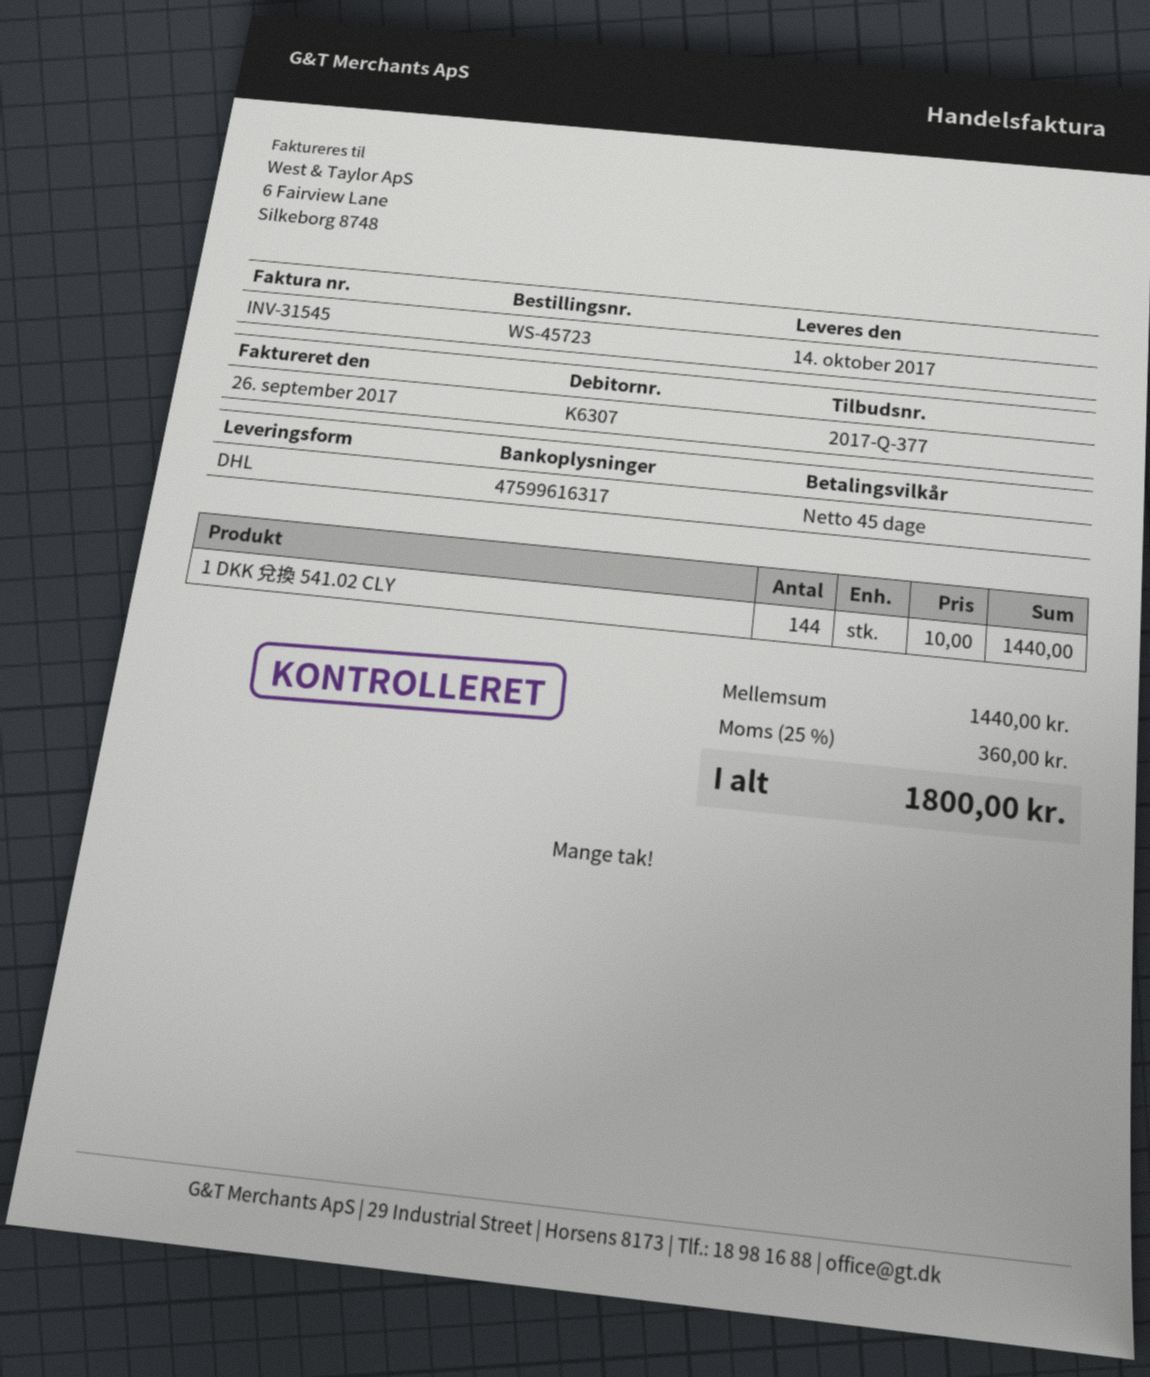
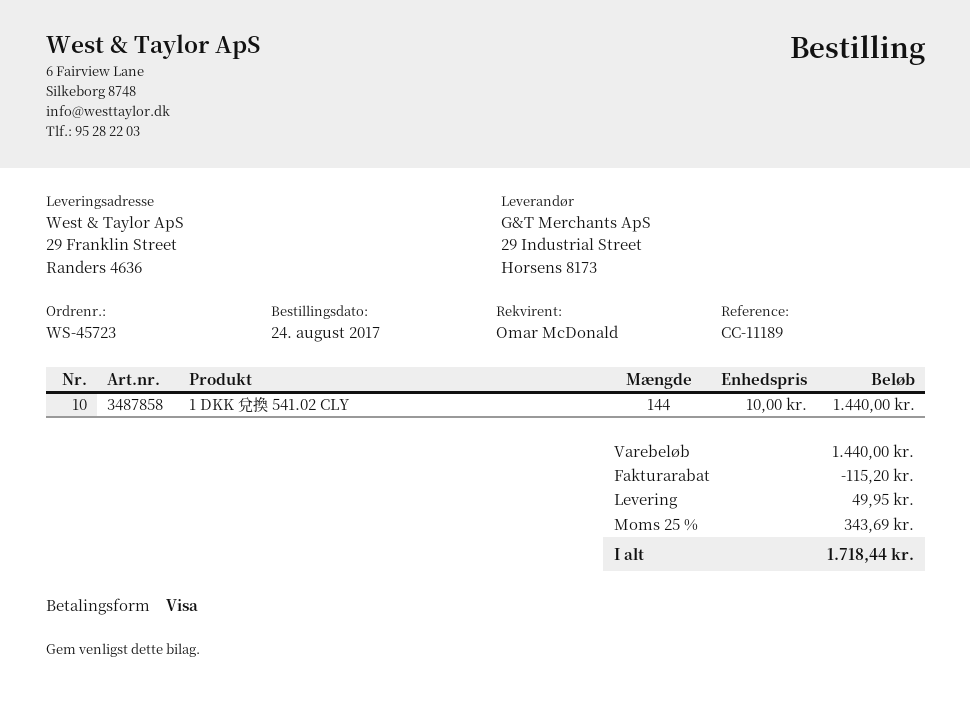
discount: none -> 115.20
shipping: none -> 49.95
tax: 25% = 360.00 -> 25% = 343.69
total: 1800.00 -> 1718.44

